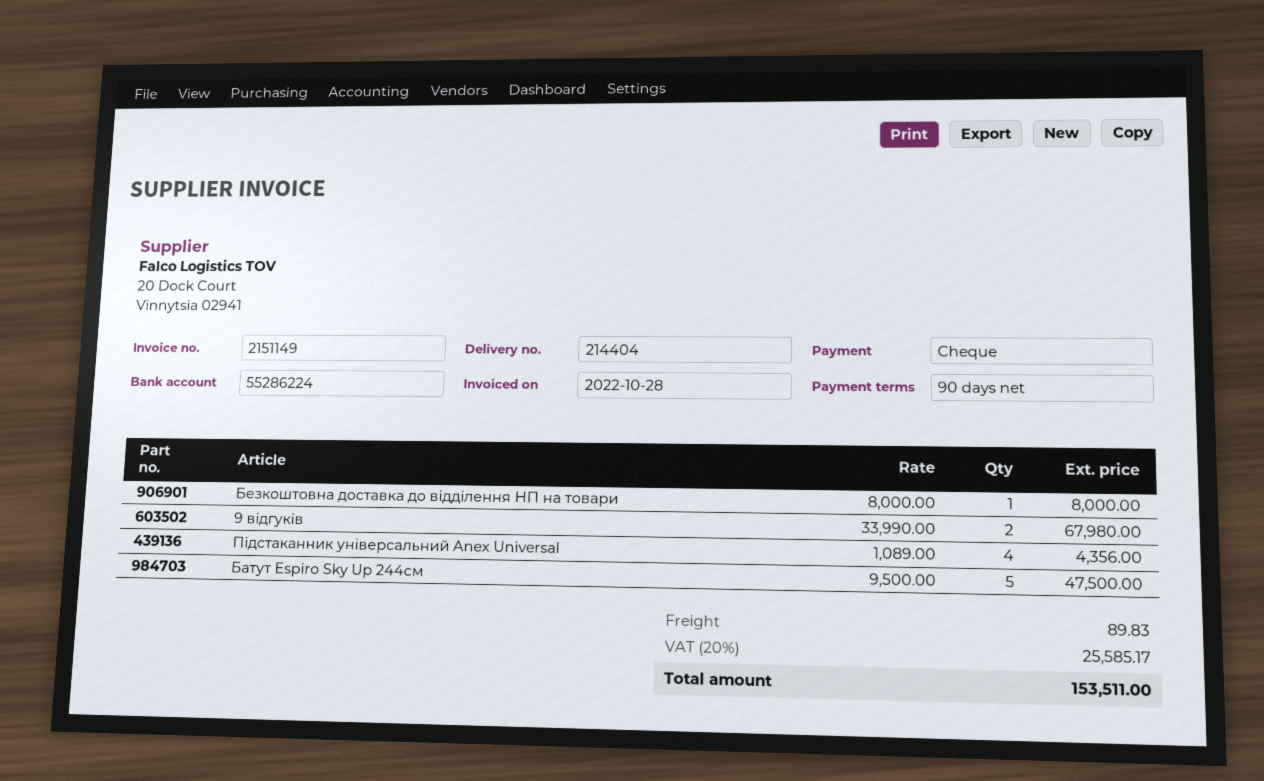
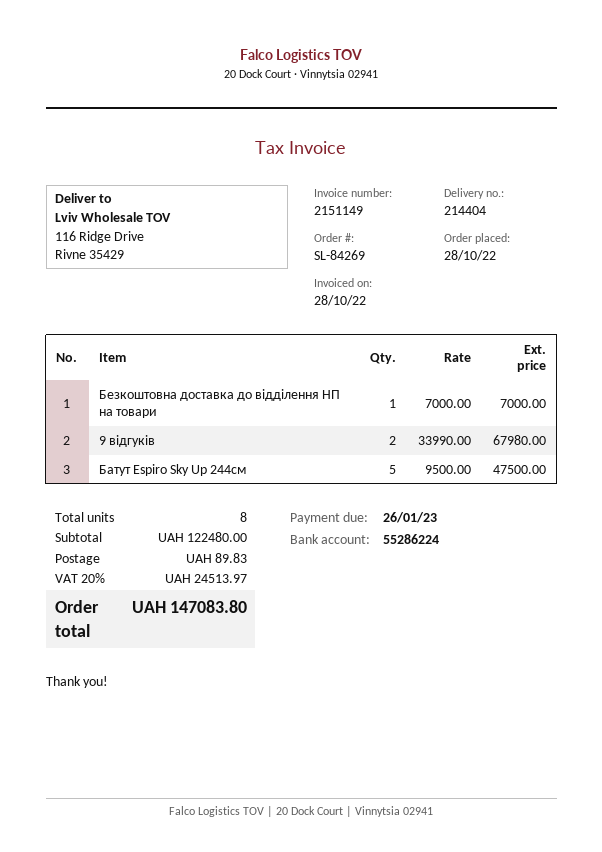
Безкоштовна доставка до відділення НП на товари: 1 x 8000.00 = 8000.00 -> 1 x 7000.00 = 7000.00
Підстаканник універсальний Anex Universal: 4 x 1089.00 = 4356.00 -> none
tax: 20% = 25585.17 -> 20% = 24513.97
total: 153511.00 -> 147083.80

